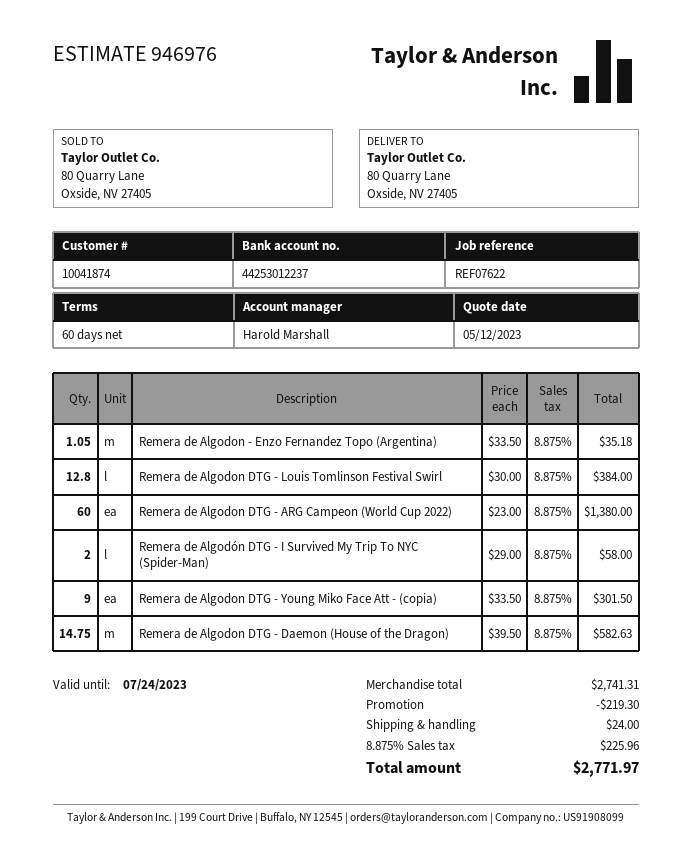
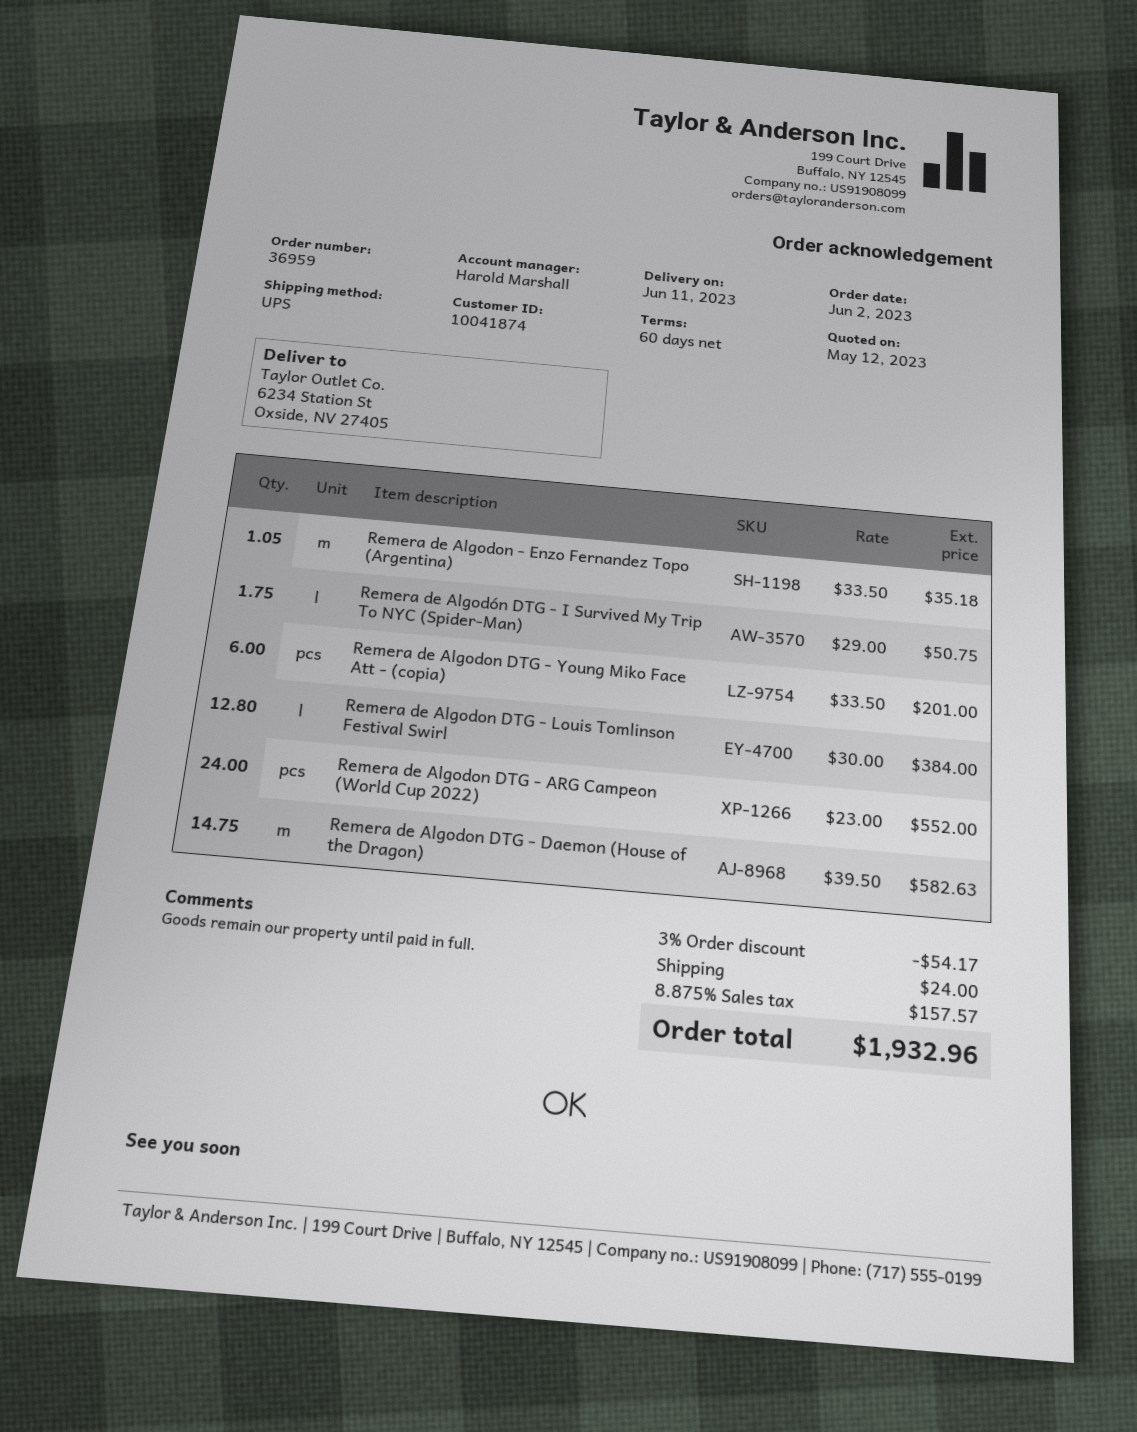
ship to: 80 Quarry Lane, Oxside, NV 27405 -> 6234 Station St, Oxside, NV 27405
Remera de Algodon DTG - ARG Campeon (World Cup 2022): 60 x 23.00 = 1380.00 -> 24 x 23.00 = 552.00
Remera de Algodón DTG - I Survived My Trip To NYC (Spider-Man): 2 x 29.00 = 58.00 -> 1.75 x 29.00 = 50.75
Remera de Algodon DTG - Young Miko Face Att - (copia): 9 x 33.50 = 301.50 -> 6 x 33.50 = 201.00
discount: 219.30 -> 54.17
tax: 8.875% = 225.96 -> 8.875% = 157.57
total: 2771.97 -> 1932.96

